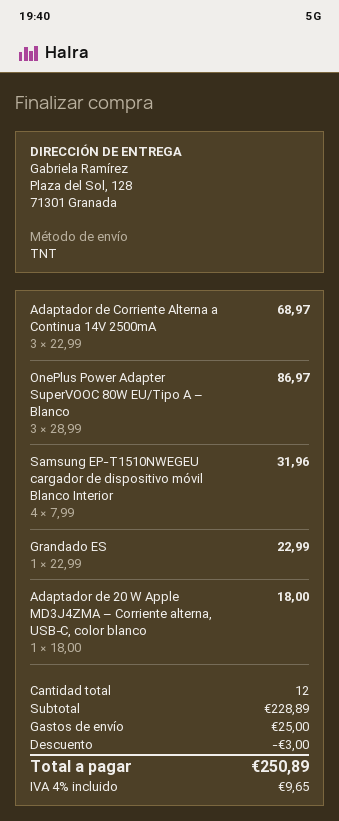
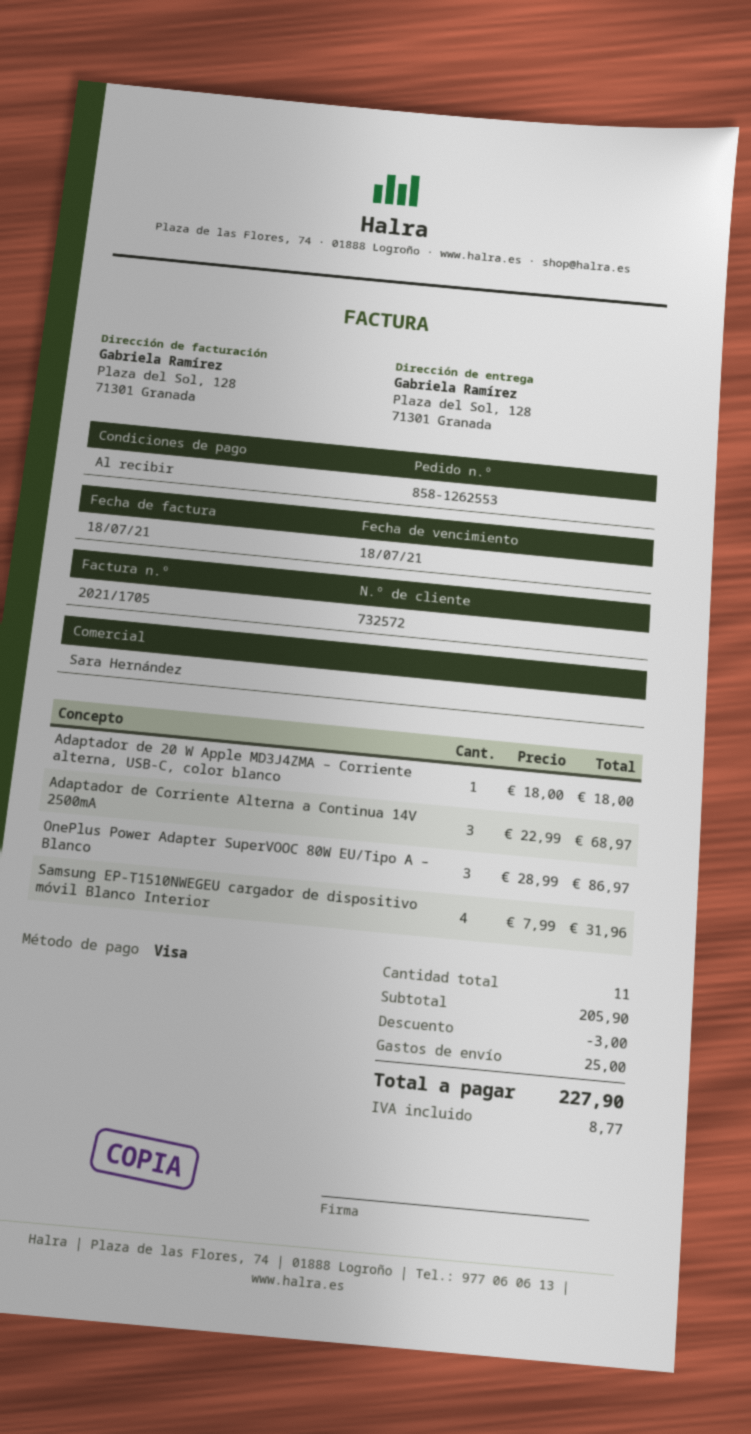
Grandado ES: 1 x 22.99 = 22.99 -> none
total quantity: 12 -> 11
subtotal: 228.89 -> 205.90
tax: 9.65 -> 8.77
total: 250.89 -> 227.90

